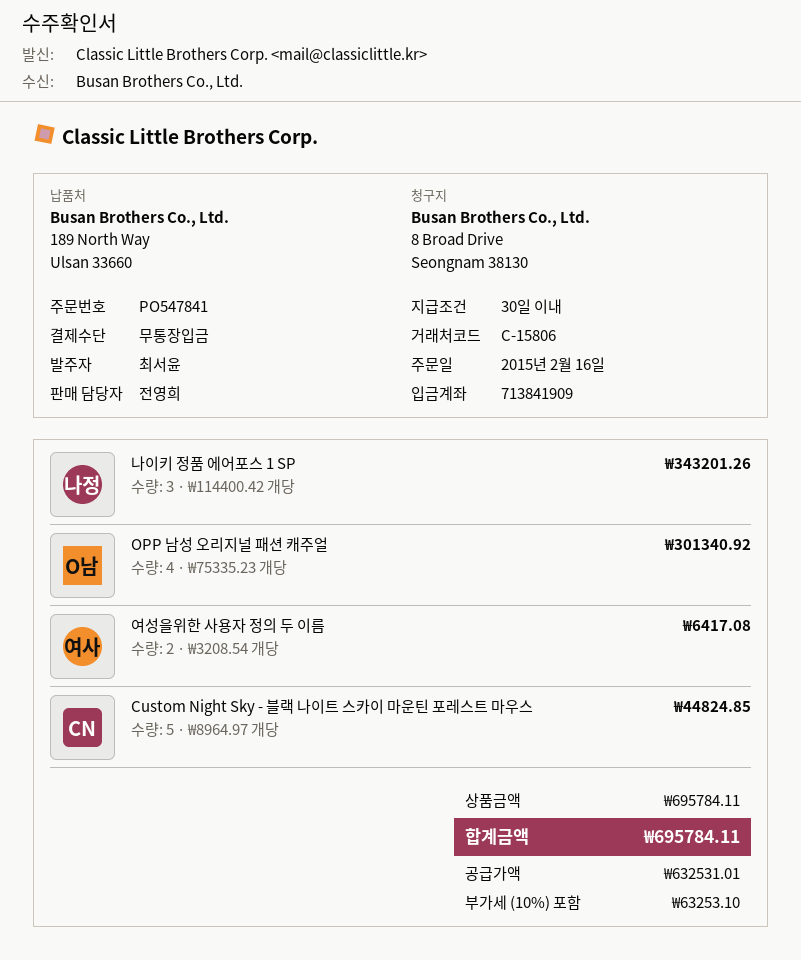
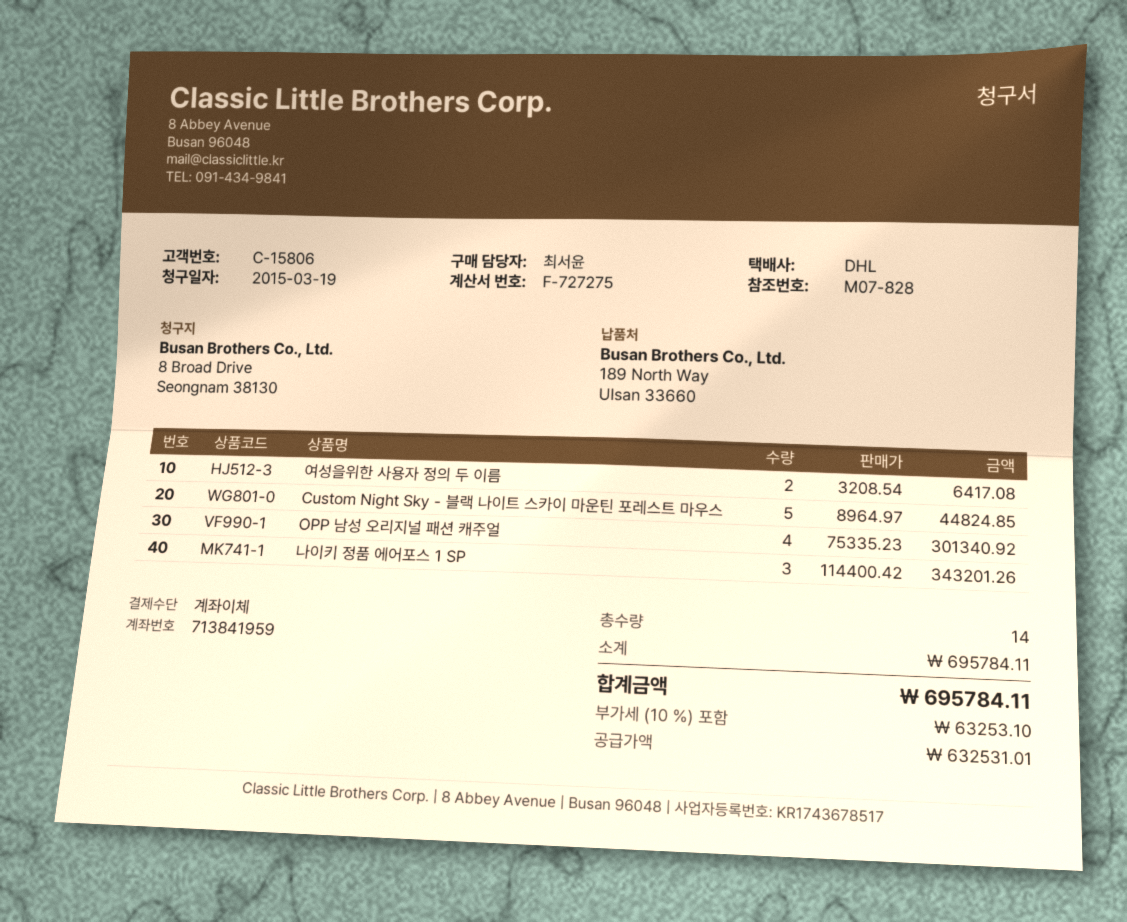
bank account: 713841909 -> 713841959

